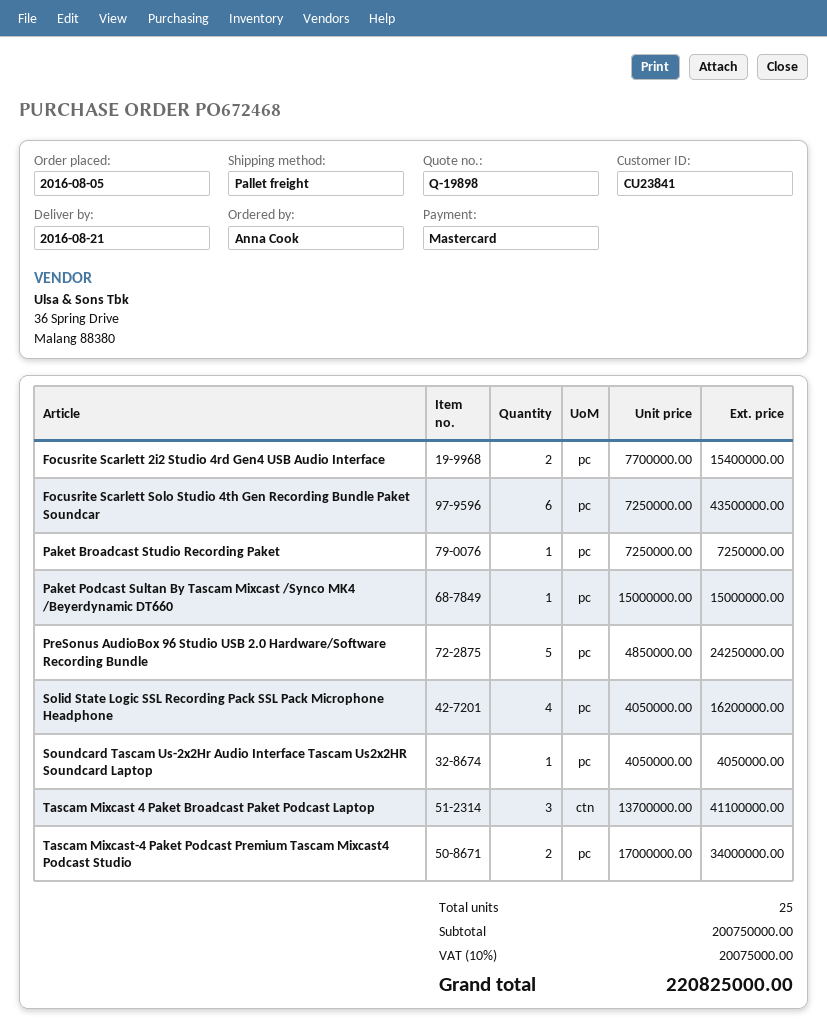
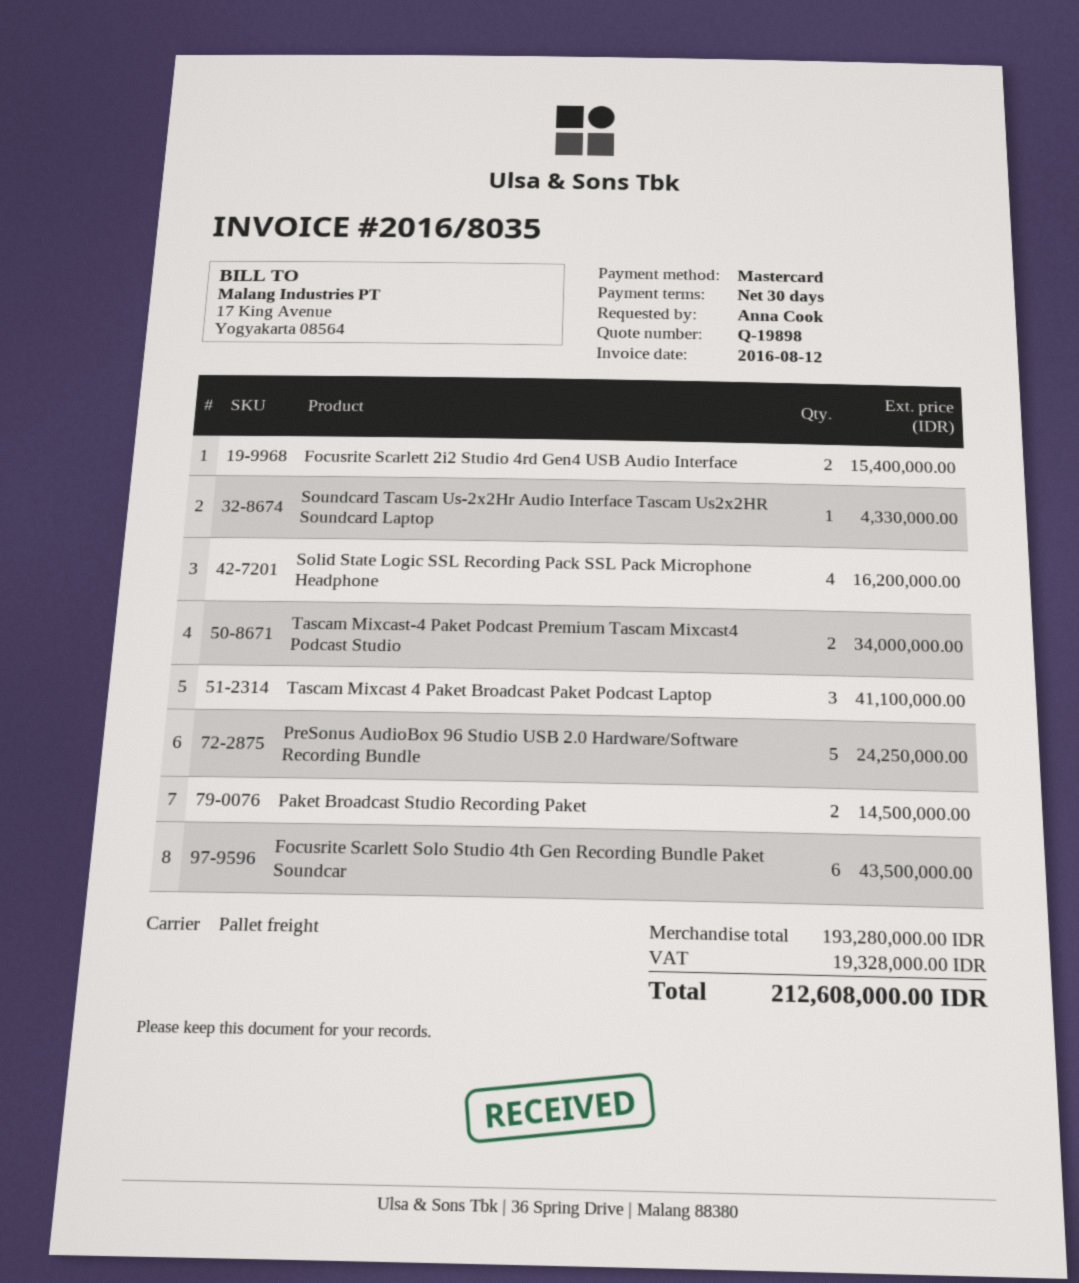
Paket Broadcast Studio Recording Paket: 1 for 7250000.00 -> 2 for 14500000.00
Paket Podcast Sultan By Tascam Mixcast /Synco MK4 /Beyerdynamic DT660: 1 for 15000000.00 -> none
Soundcard Tascam Us-2x2Hr Audio Interface Tascam Us2x2HR Soundcard Laptop: 1 for 4050000.00 -> 1 for 4330000.00
subtotal: 200750000.00 -> 193280000.00
tax: 20075000.00 -> 19328000.00
total: 220825000.00 -> 212608000.00

